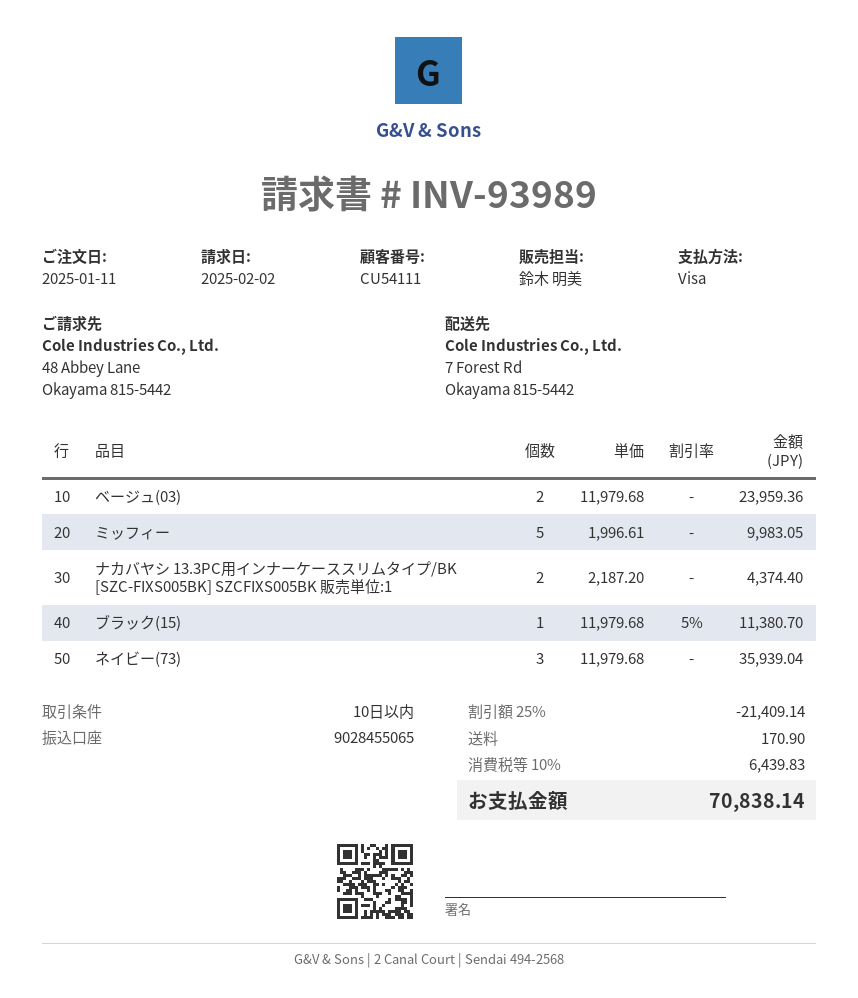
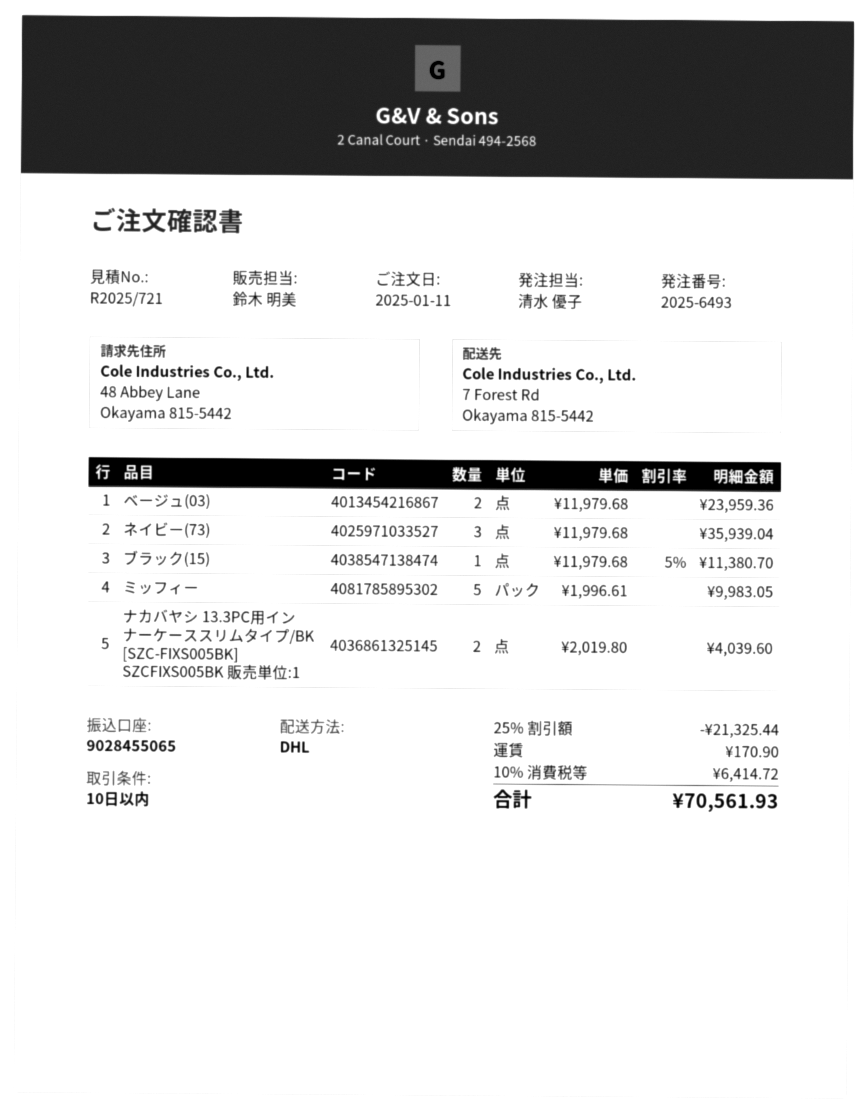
ナカバヤシ 13.3PC用インナーケーススリムタイプ/BK [SZC-FIXS005BK] SZCFIXS005BK 販売単位:1: 2 x 2187.20 = 4374.40 -> 2 x 2019.80 = 4039.60
discount: 25% = 21409.14 -> 25% = 21325.44
tax: 10% = 6439.83 -> 10% = 6414.72
total: 70838.14 -> 70561.93

